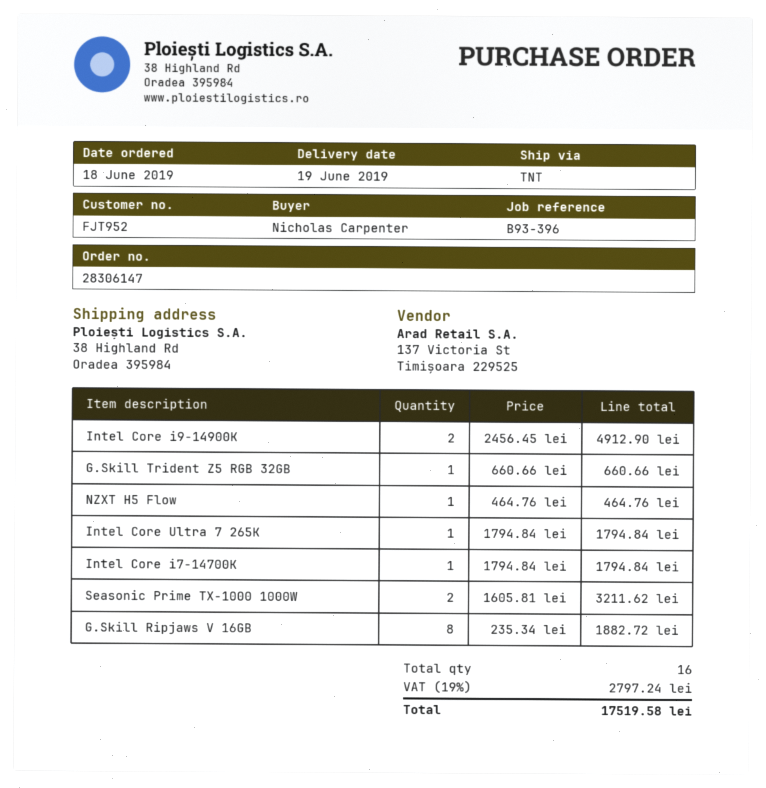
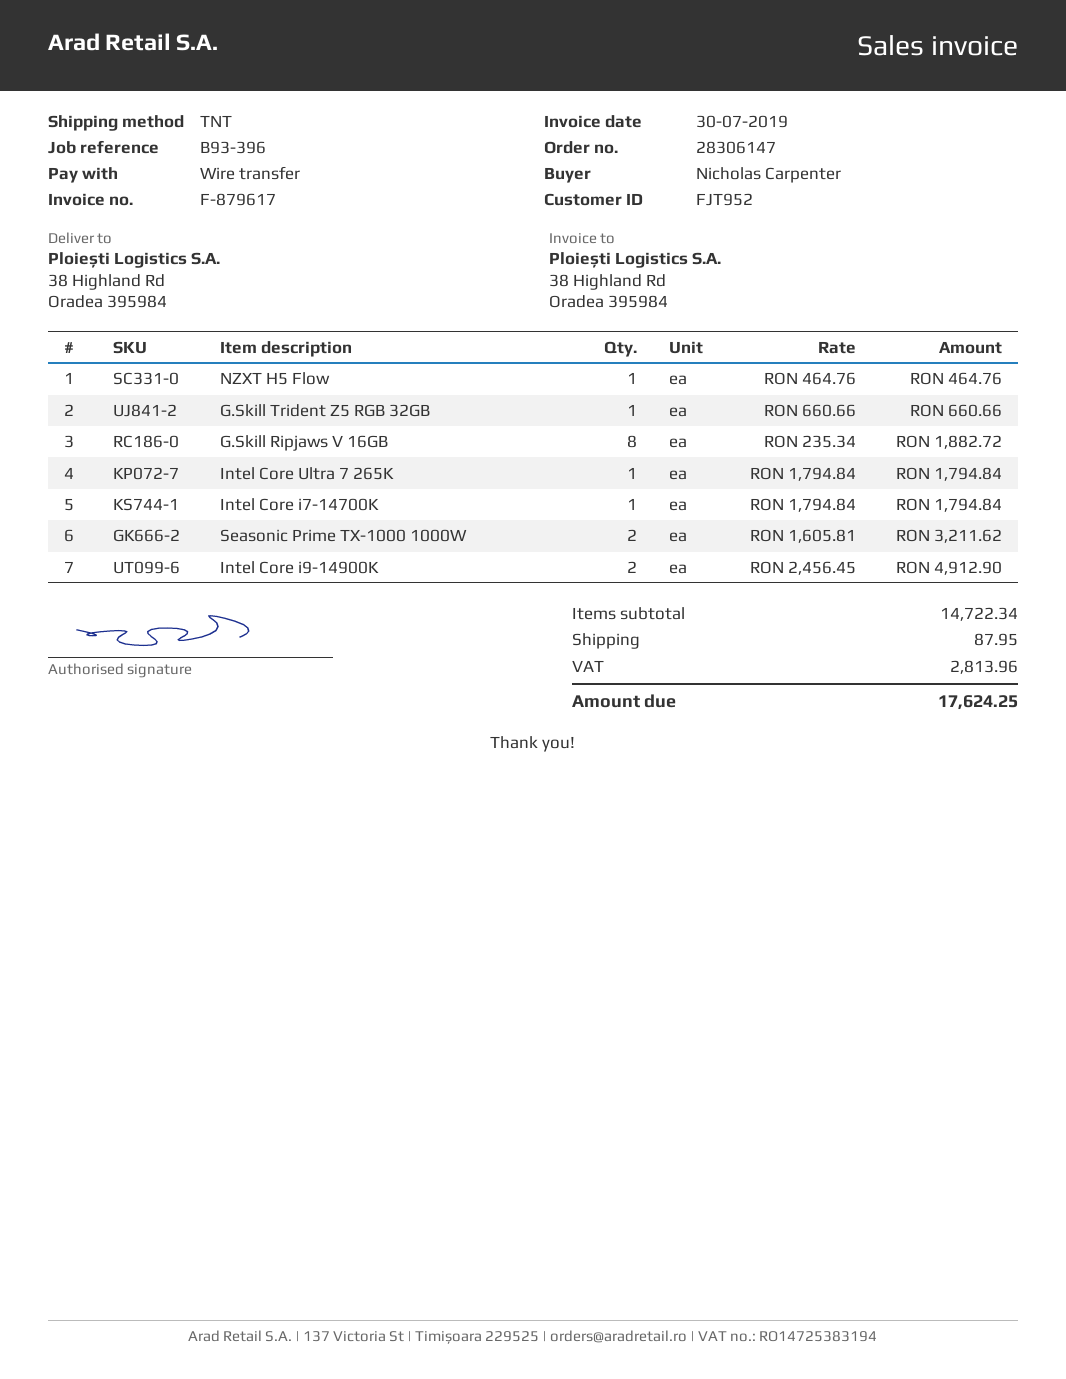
shipping: none -> 87.95
tax: 2797.24 -> 2813.96
total: 17519.58 -> 17624.25

